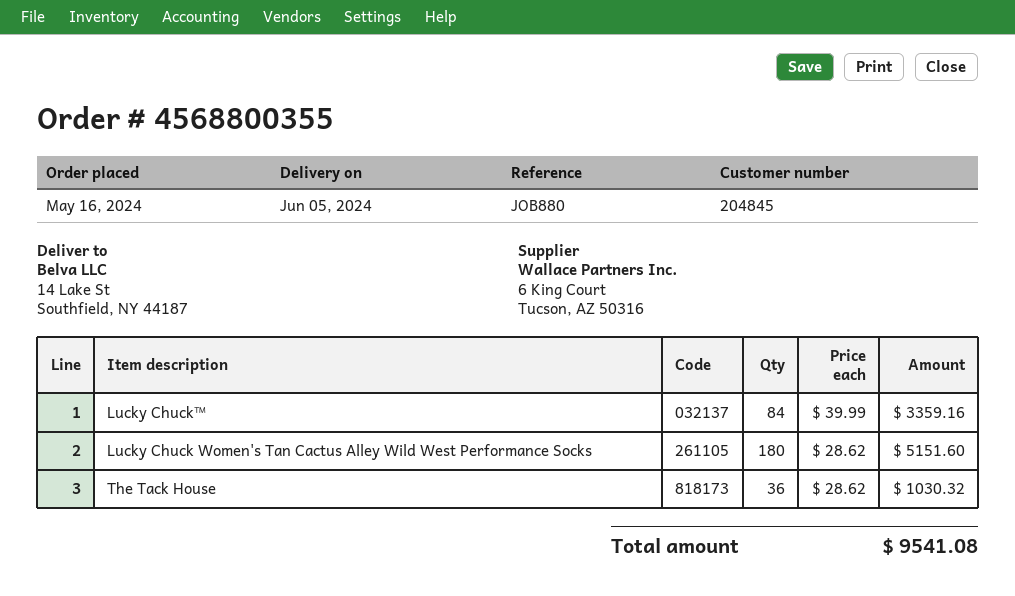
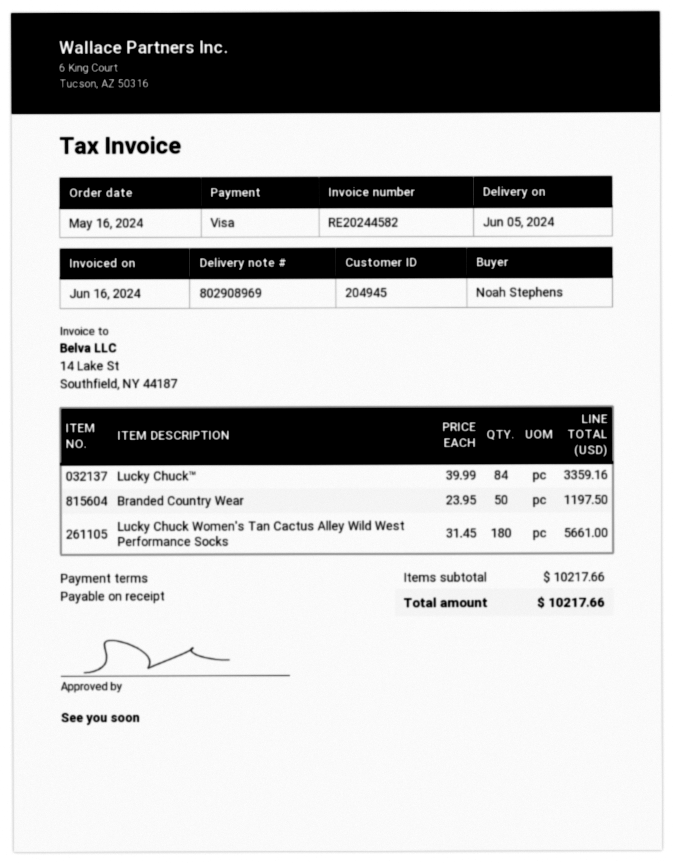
customer number: 204845 -> 204945
Lucky Chuck Women's Tan Cactus Alley Wild West Performance Socks: 180 x 28.62 = 5151.60 -> 180 x 31.45 = 5661.00
The Tack House: 36 x 28.62 = 1030.32 -> none
Branded Country Wear: none -> 50 x 23.95 = 1197.50
total: 9541.08 -> 10217.66

